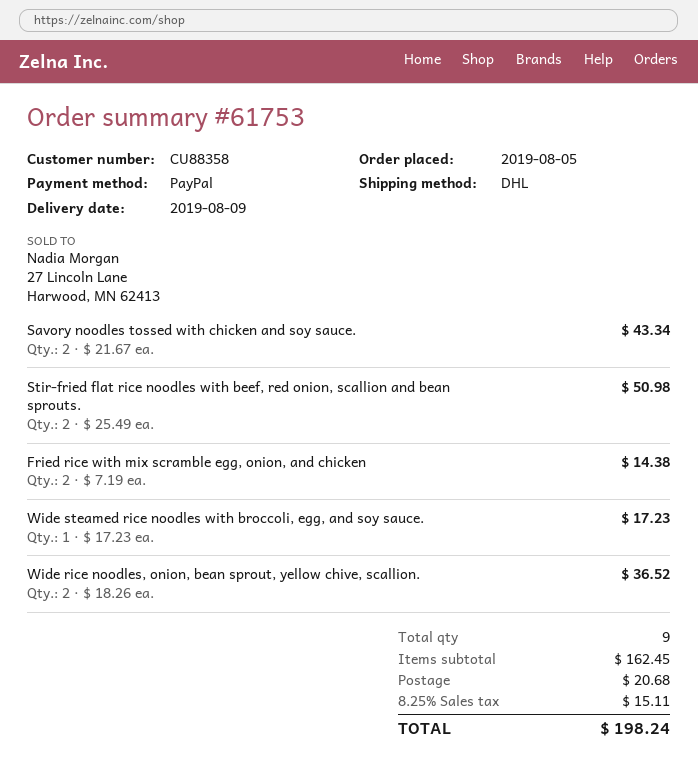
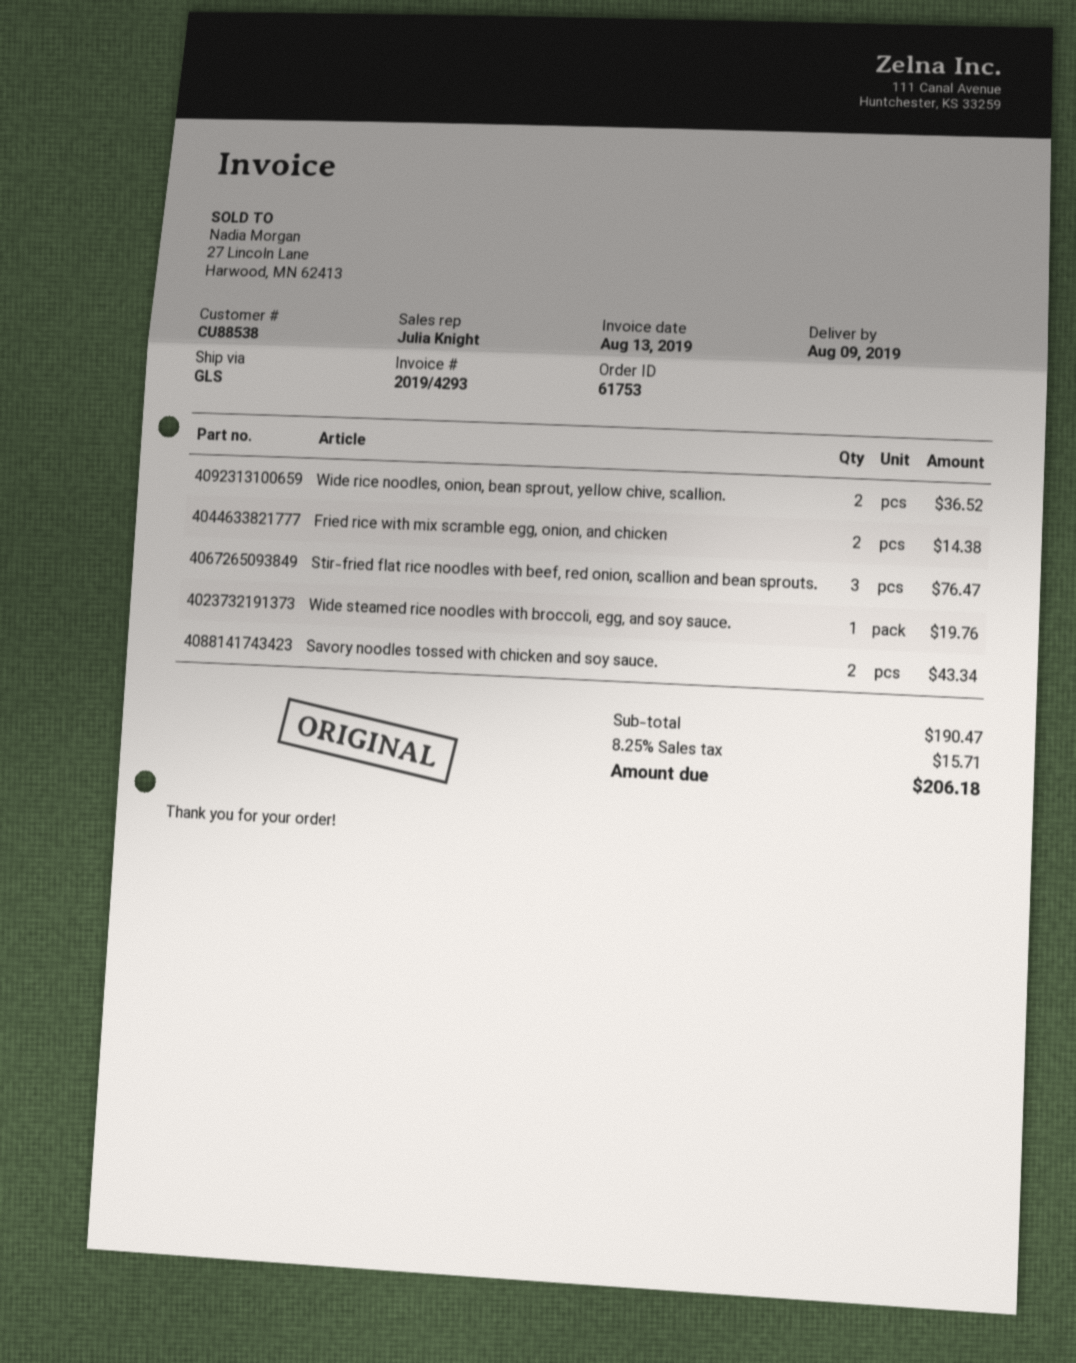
customer number: CU88358 -> CU88538
shipping method: DHL -> GLS
Stir-fried flat rice noodles with beef, red onion, scallion and bean sprouts.: 2 for 50.98 -> 3 for 76.47
Wide steamed rice noodles with broccoli, egg, and soy sauce.: 1 for 17.23 -> 1 for 19.76
subtotal: 162.45 -> 190.47
shipping: 20.68 -> none
tax: 8.25% = 15.11 -> 8.25% = 15.71
total: 198.24 -> 206.18

